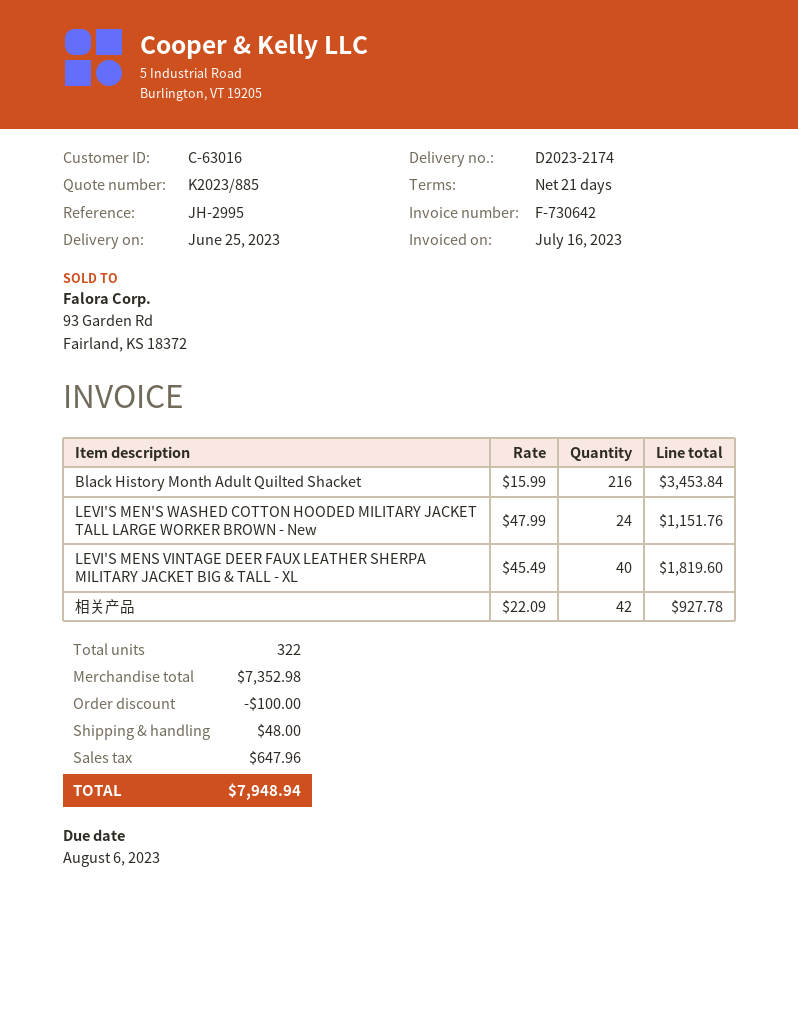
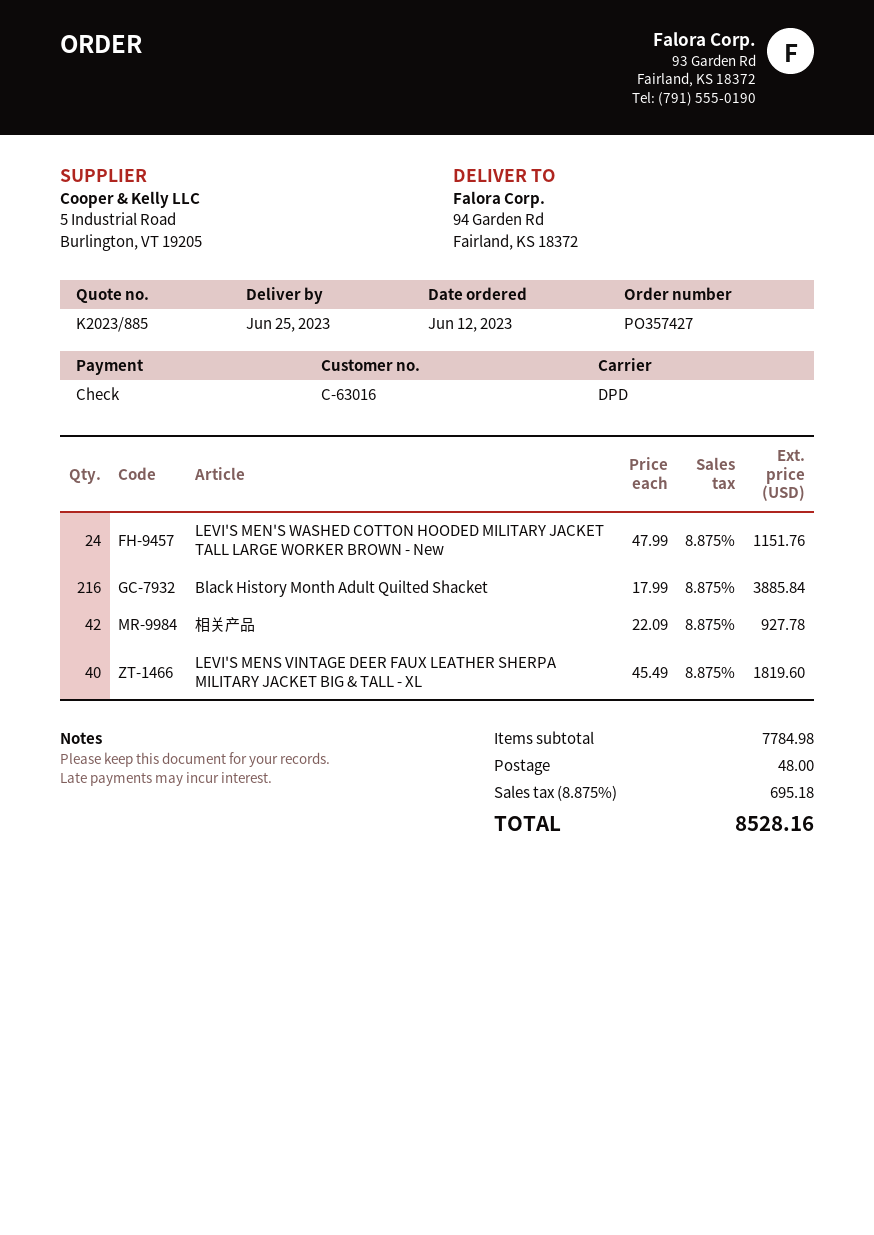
Black History Month Adult Quilted Shacket: 216 x 15.99 = 3453.84 -> 216 x 17.99 = 3885.84
subtotal: 7352.98 -> 7784.98
discount: 100.00 -> none
tax: 647.96 -> 695.18
total: 7948.94 -> 8528.16

